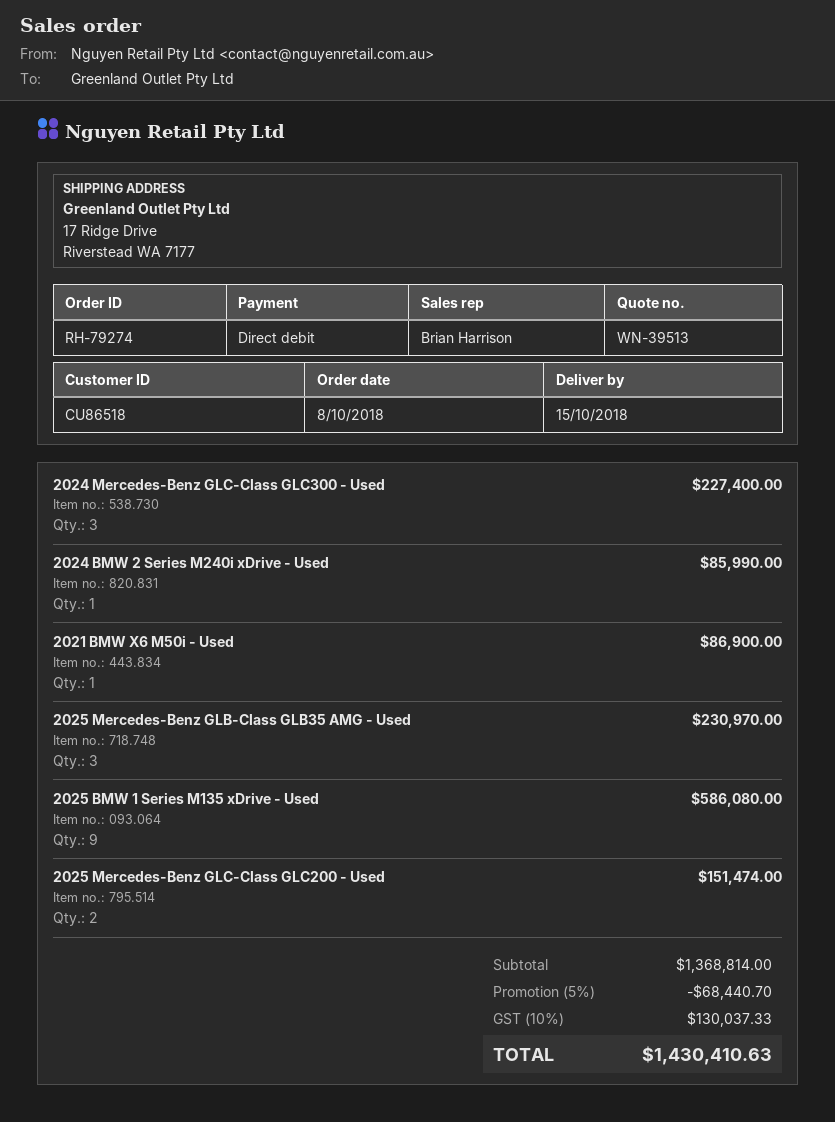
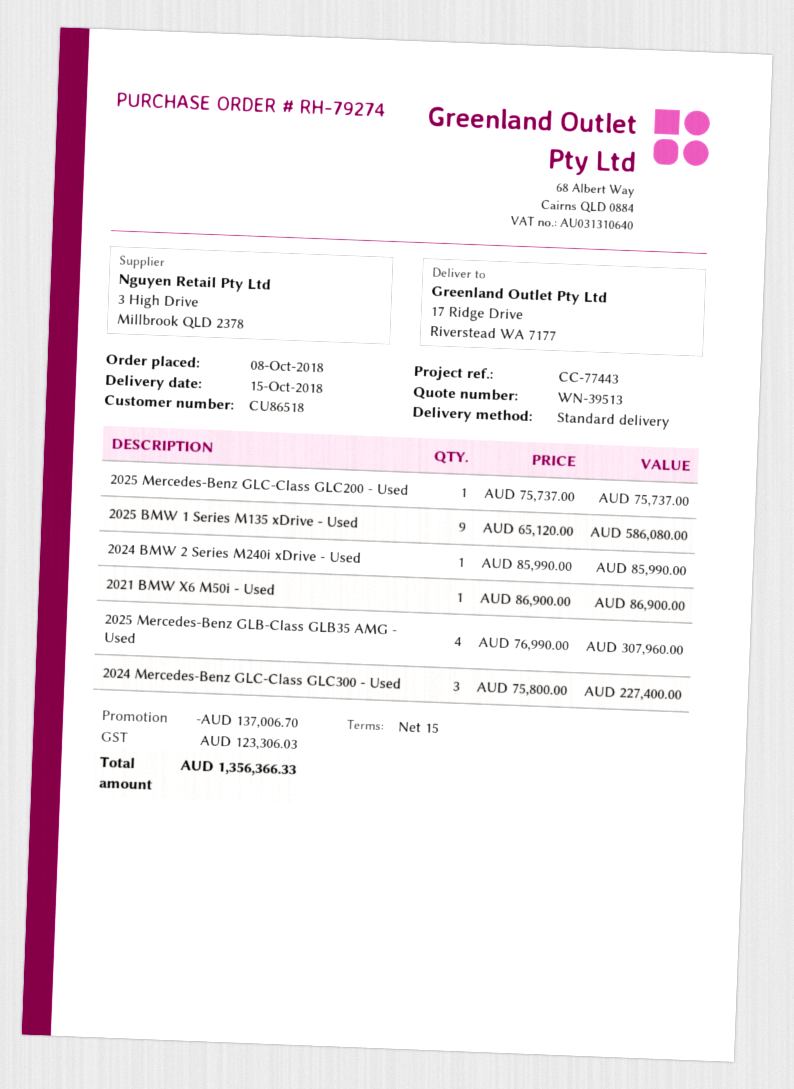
2025 Mercedes-Benz GLB-Class GLB35 AMG - Used: 3 for 230970.00 -> 4 for 307960.00
2025 Mercedes-Benz GLC-Class GLC200 - Used: 2 for 151474.00 -> 1 for 75737.00
discount: 68440.70 -> 137006.70
tax: 130037.33 -> 123306.03
total: 1430410.63 -> 1356366.33

